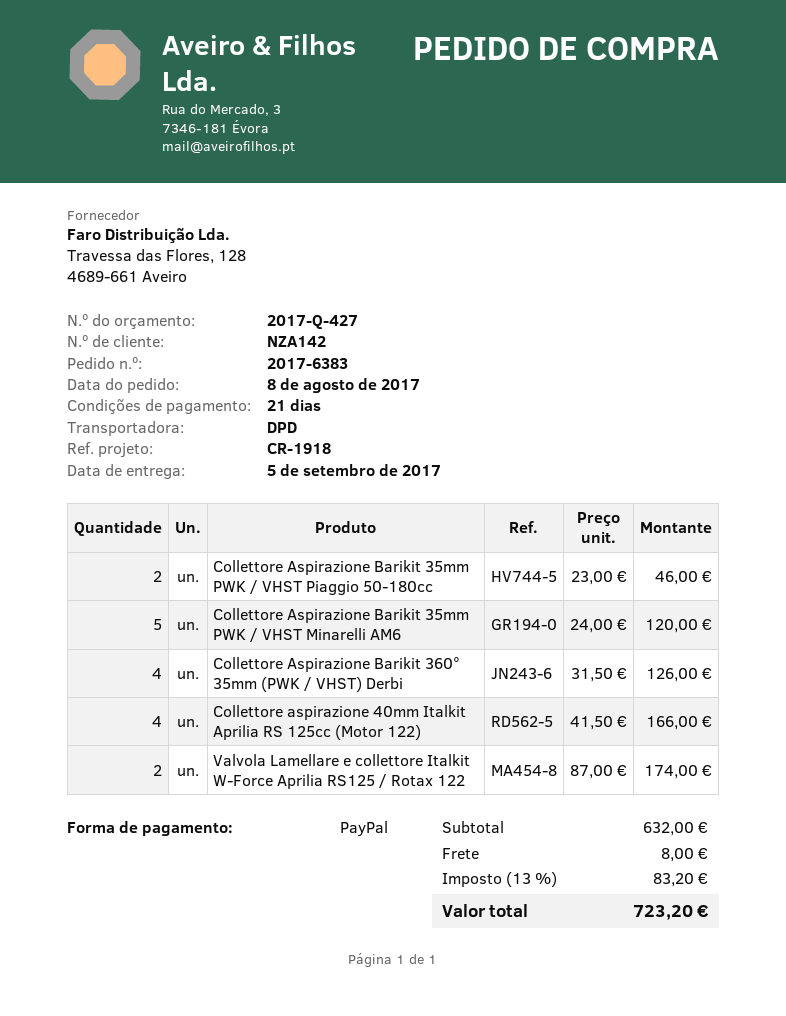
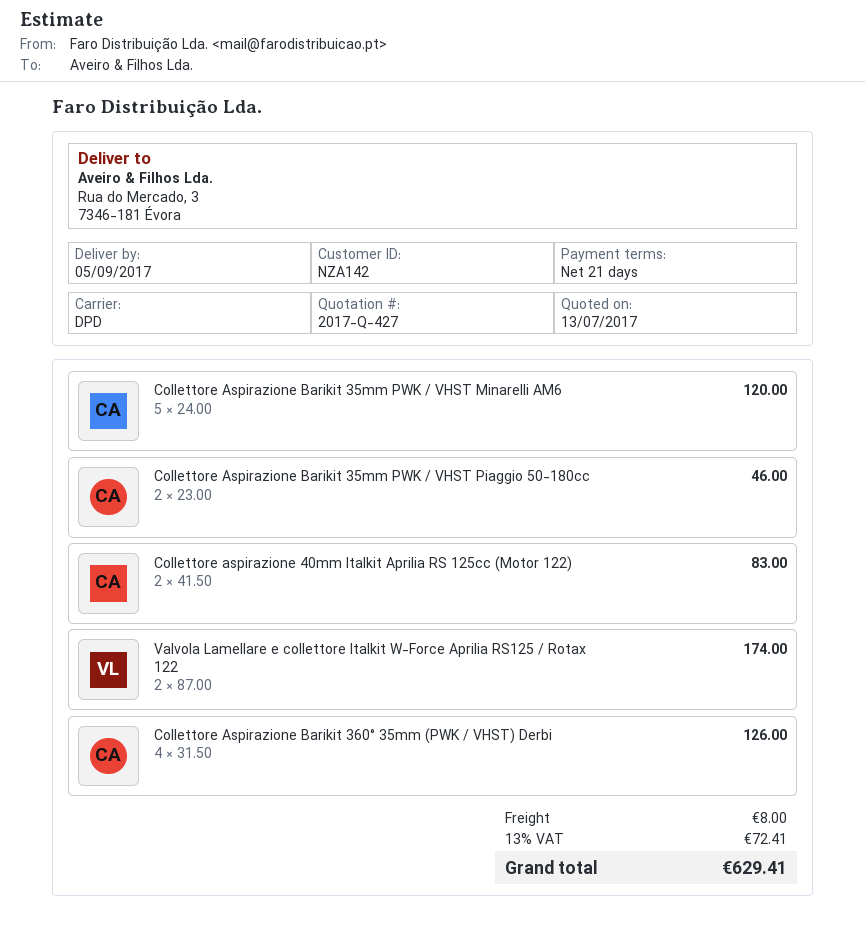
Collettore aspirazione 40mm Italkit Aprilia RS 125cc (Motor 122): 4 x 41.50 = 166.00 -> 2 x 41.50 = 83.00
tax: 13% = 83.20 -> 13% = 72.41
total: 723.20 -> 629.41

